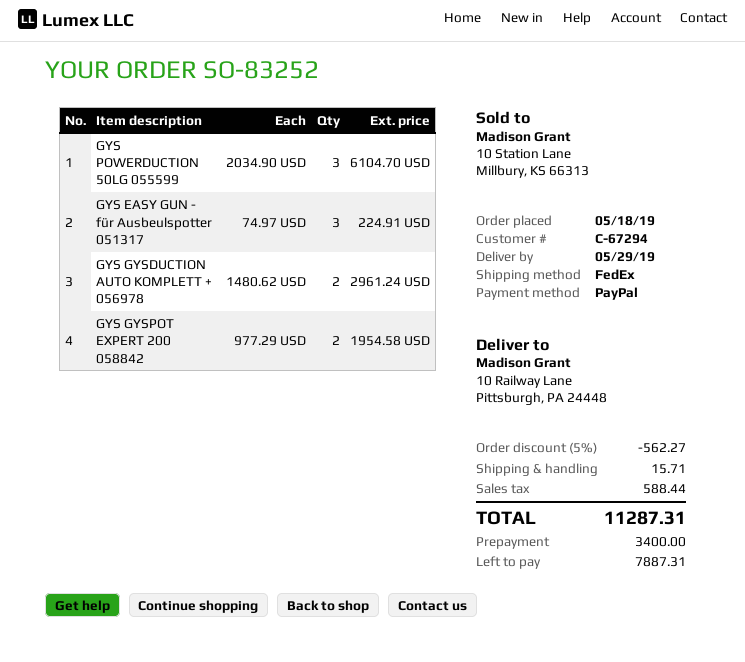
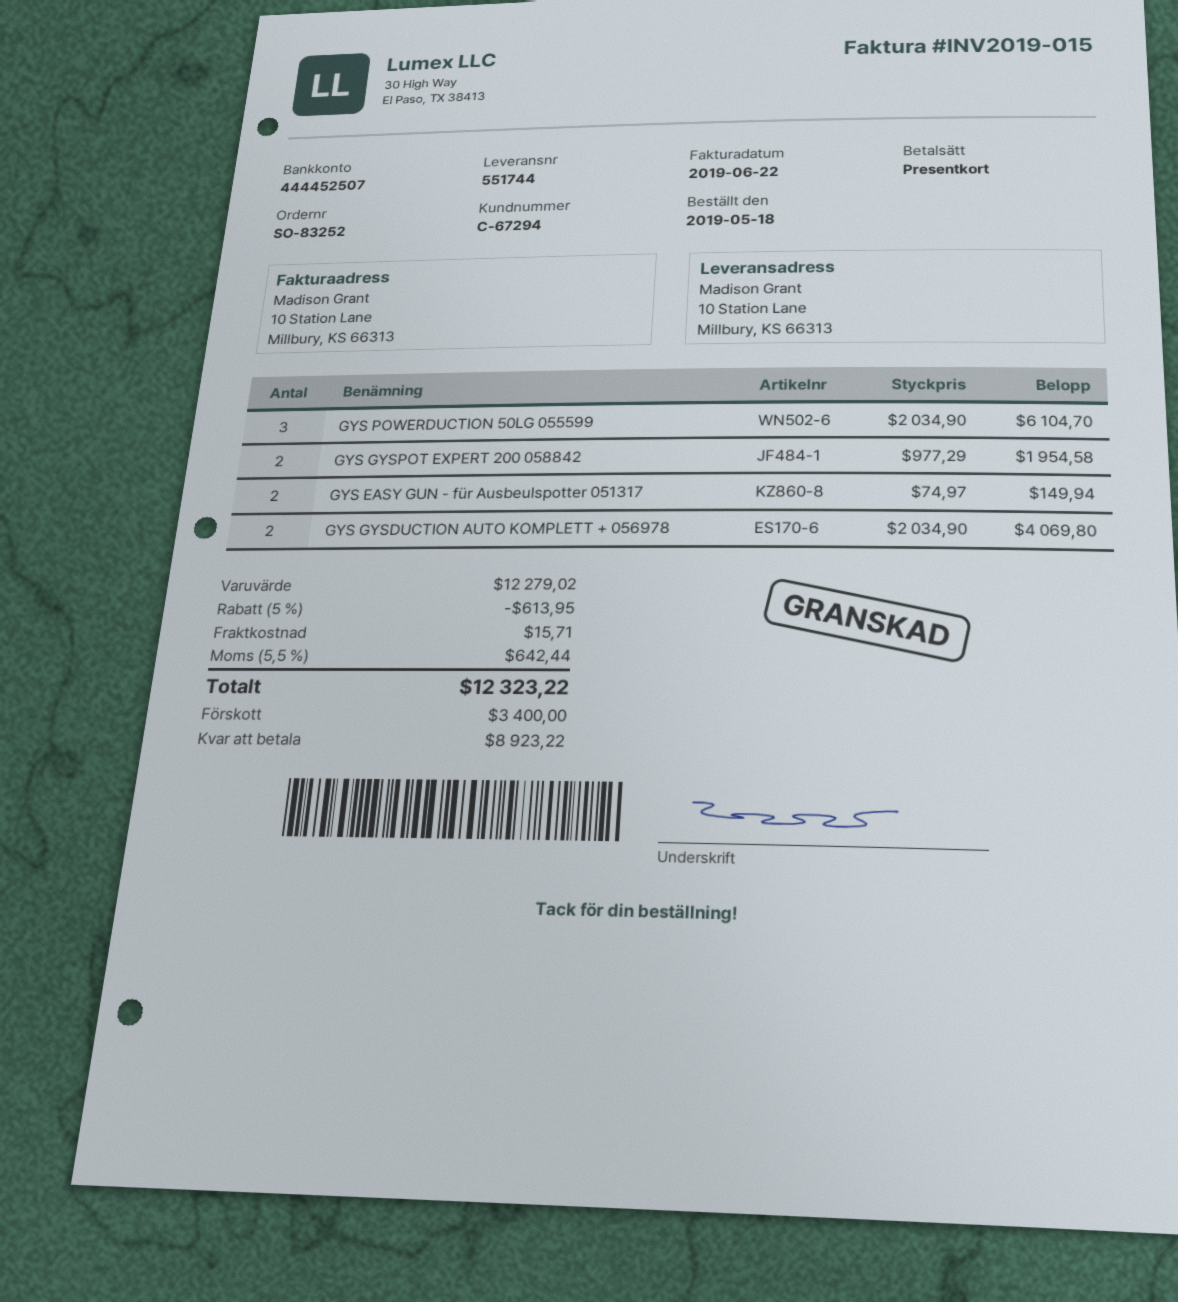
payment method: PayPal -> gift card
ship to: 10 Railway Lane, Pittsburgh, PA 24448 -> 10 Station Lane, Millbury, KS 66313
GYS EASY GUN - für Ausbeulspotter 051317: 3 x 74.97 = 224.91 -> 2 x 74.97 = 149.94
GYS GYSDUCTION AUTO KOMPLETT + 056978: 2 x 1480.62 = 2961.24 -> 2 x 2034.90 = 4069.80
discount: 5% = 562.27 -> 5% = 613.95
tax: 588.44 -> 642.44
total: 11287.31 -> 12323.22
balance: 7887.31 -> 8923.22

